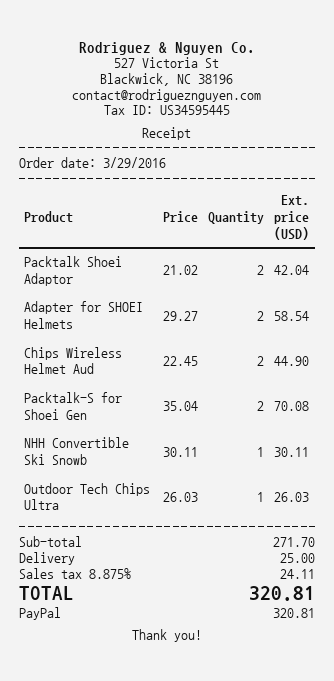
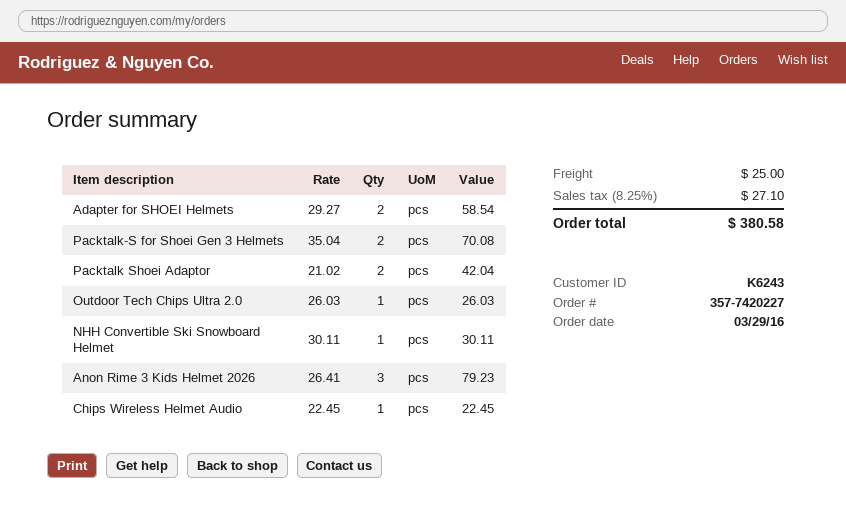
Chips Wireless Helmet Aud: 2 x 22.45 = 44.90 -> 1 x 22.45 = 22.45
Anon Rime 3 Kids Helmet 2026: none -> 3 x 26.41 = 79.23
tax: 8.875% = 24.11 -> 8.25% = 27.10
total: 320.81 -> 380.58

